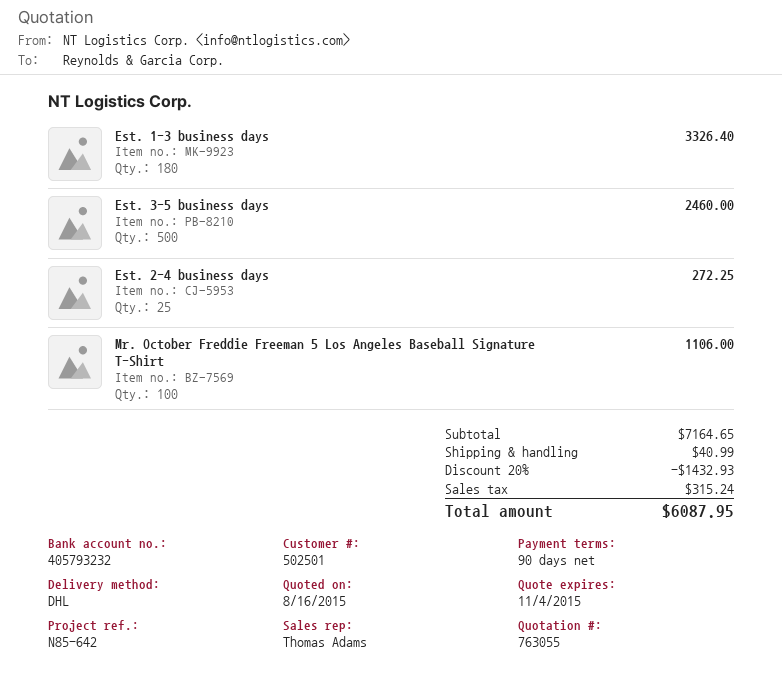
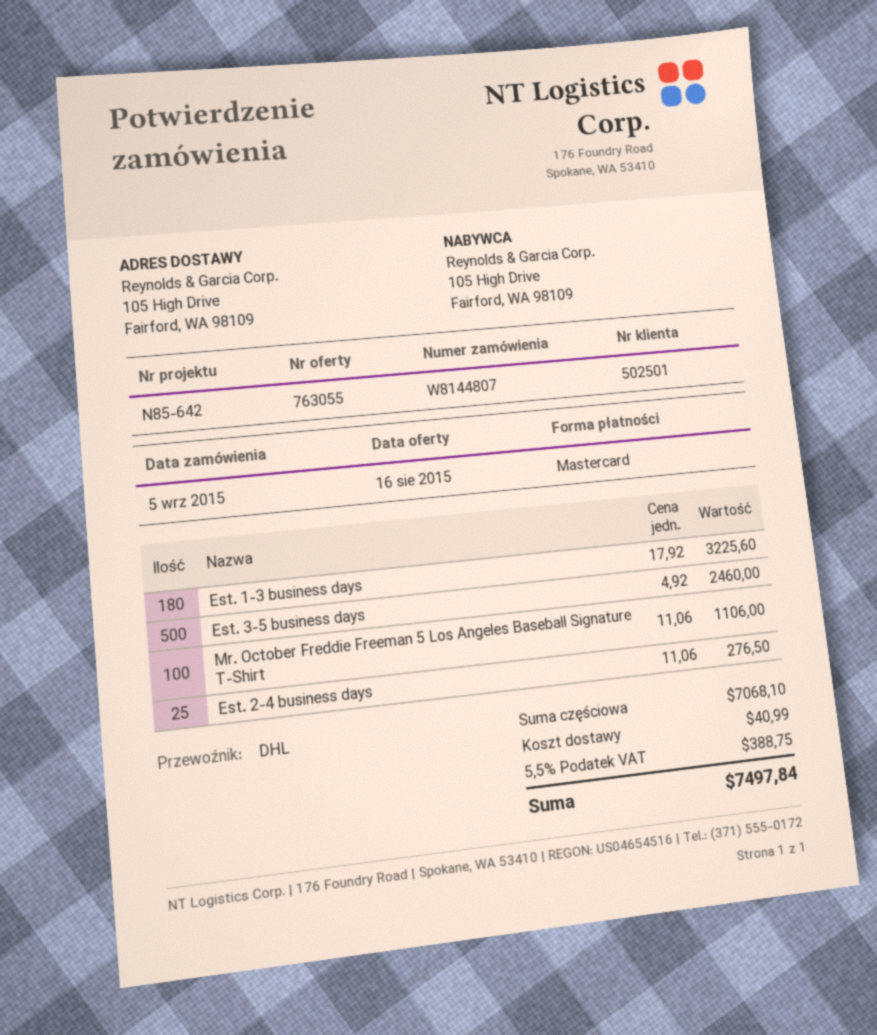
Est. 1-3 business days: 180 for 3326.40 -> 180 for 3225.60
Est. 2-4 business days: 25 for 272.25 -> 25 for 276.50
subtotal: 7164.65 -> 7068.10
discount: 20% = 1432.93 -> none
tax: 315.24 -> 388.75
total: 6087.95 -> 7497.84

